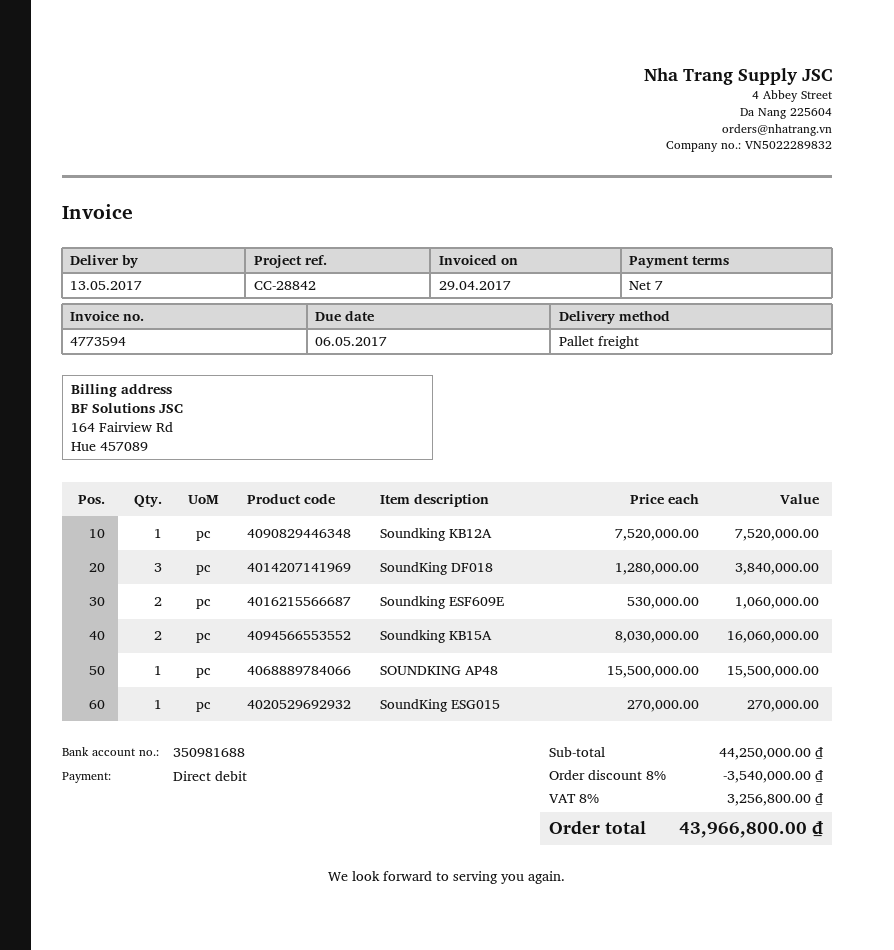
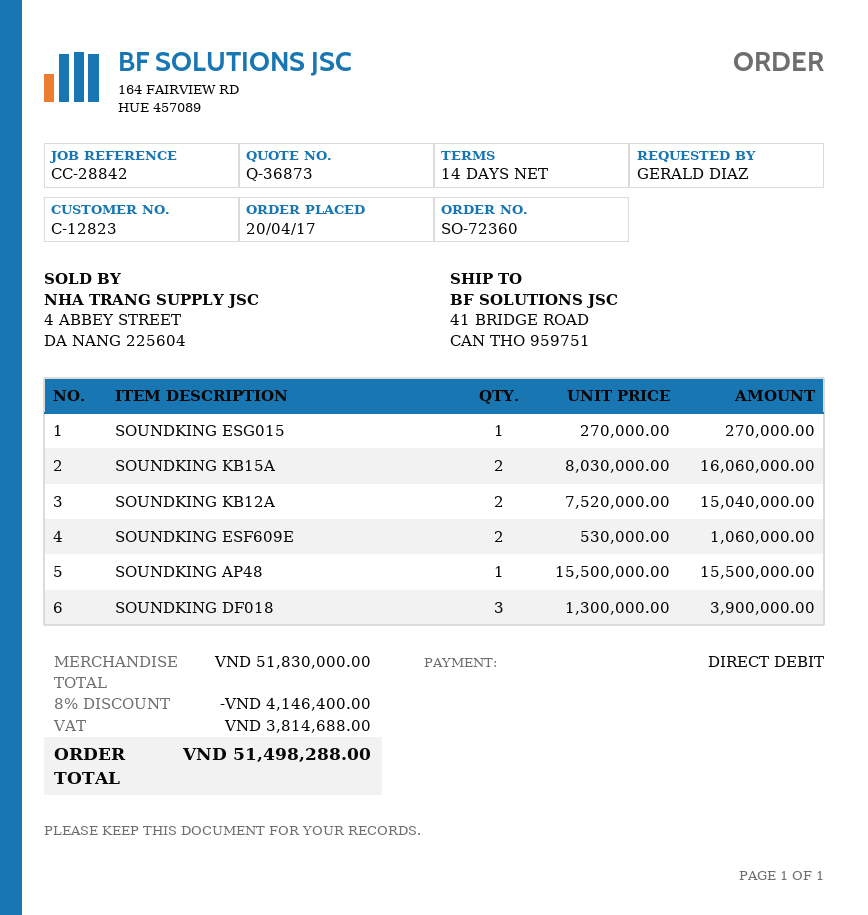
payment terms: 7 days -> 14 days
Soundking KB12A: 1 x 7520000.00 = 7520000.00 -> 2 x 7520000.00 = 15040000.00
SoundKing DF018: 3 x 1280000.00 = 3840000.00 -> 3 x 1300000.00 = 3900000.00
subtotal: 44250000.00 -> 51830000.00
discount: 8% = 3540000.00 -> 8% = 4146400.00
tax: 3256800.00 -> 3814688.00
total: 43966800.00 -> 51498288.00

